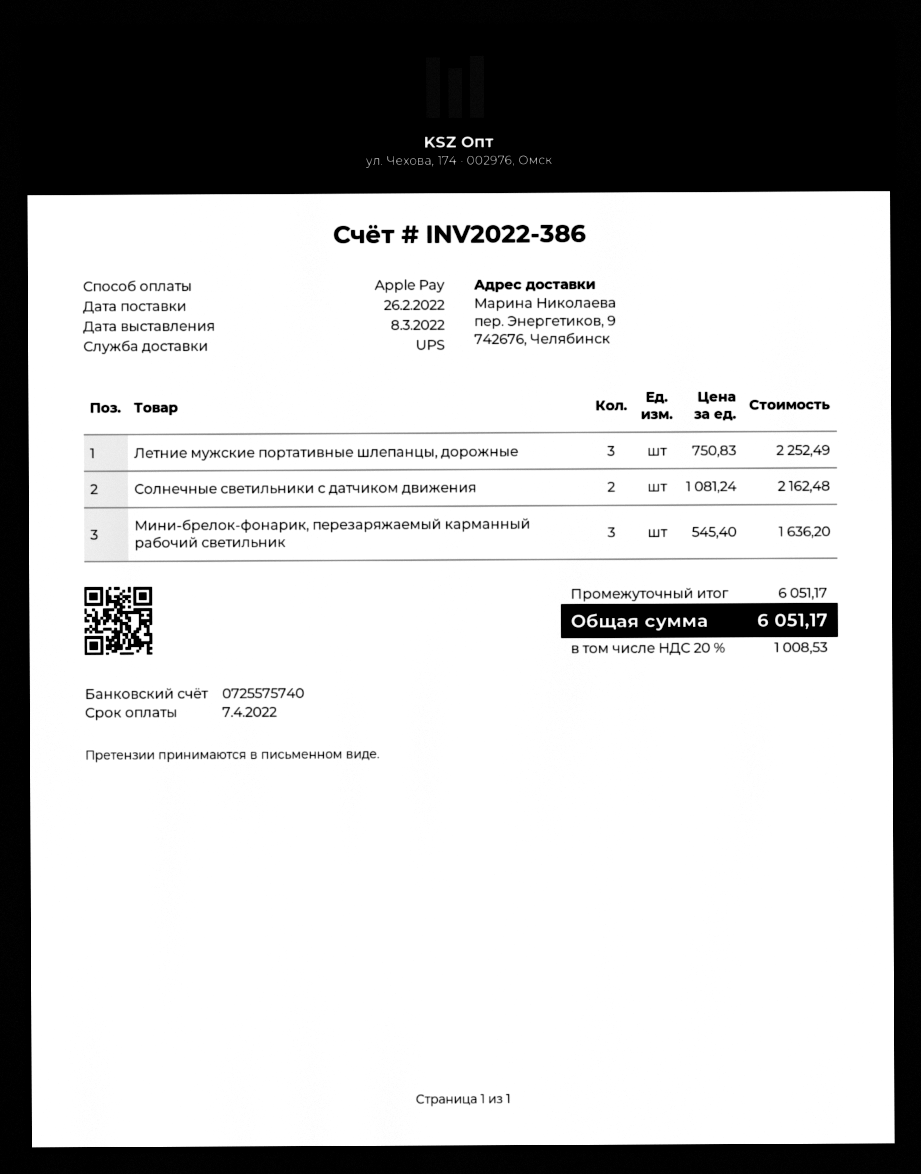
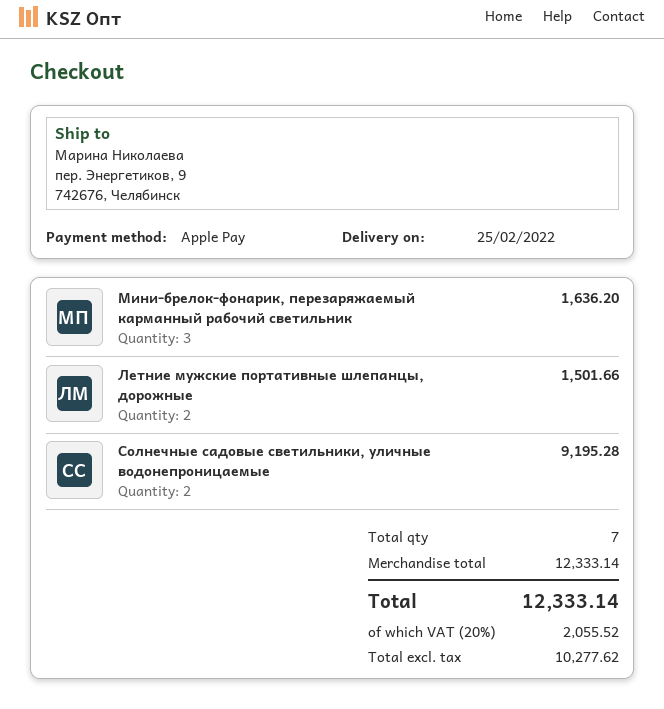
delivery date: 2022-02-26 -> 2022-02-25
Летние мужские портативные шлепанцы, дорожные: 3 for 2252.49 -> 2 for 1501.66
Солнечные светильники с датчиком движения: 2 for 2162.48 -> none
Солнечные садовые светильники, уличные водонепроницаемые: none -> 2 for 9195.28
subtotal: 6051.17 -> 12333.14
tax: 20% = 1008.53 -> 20% = 2055.52
total: 6051.17 -> 12333.14

